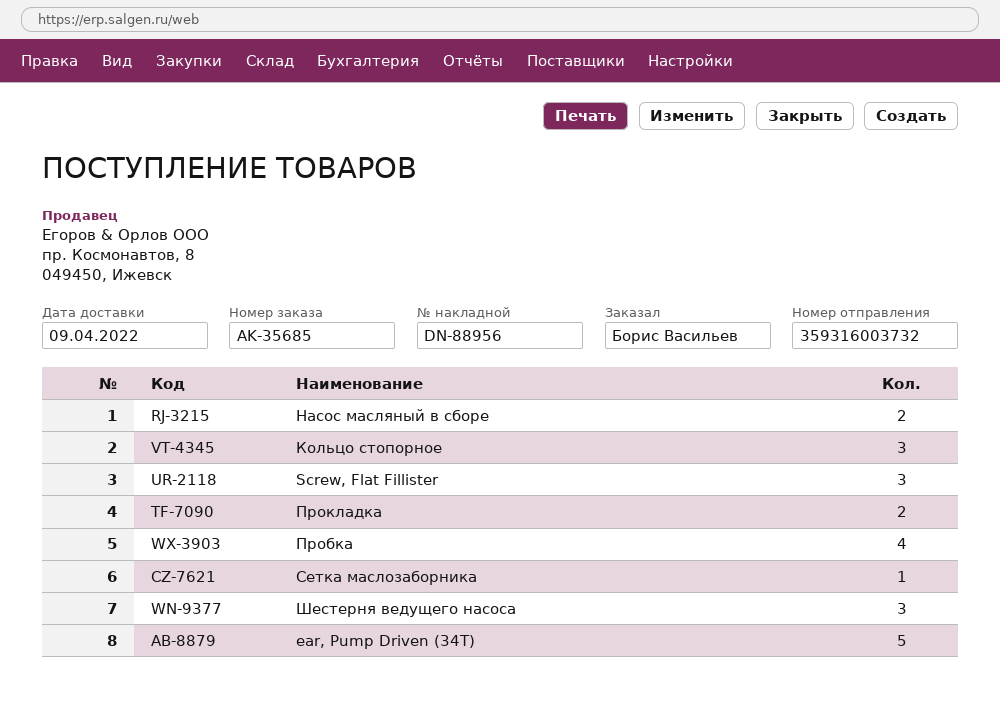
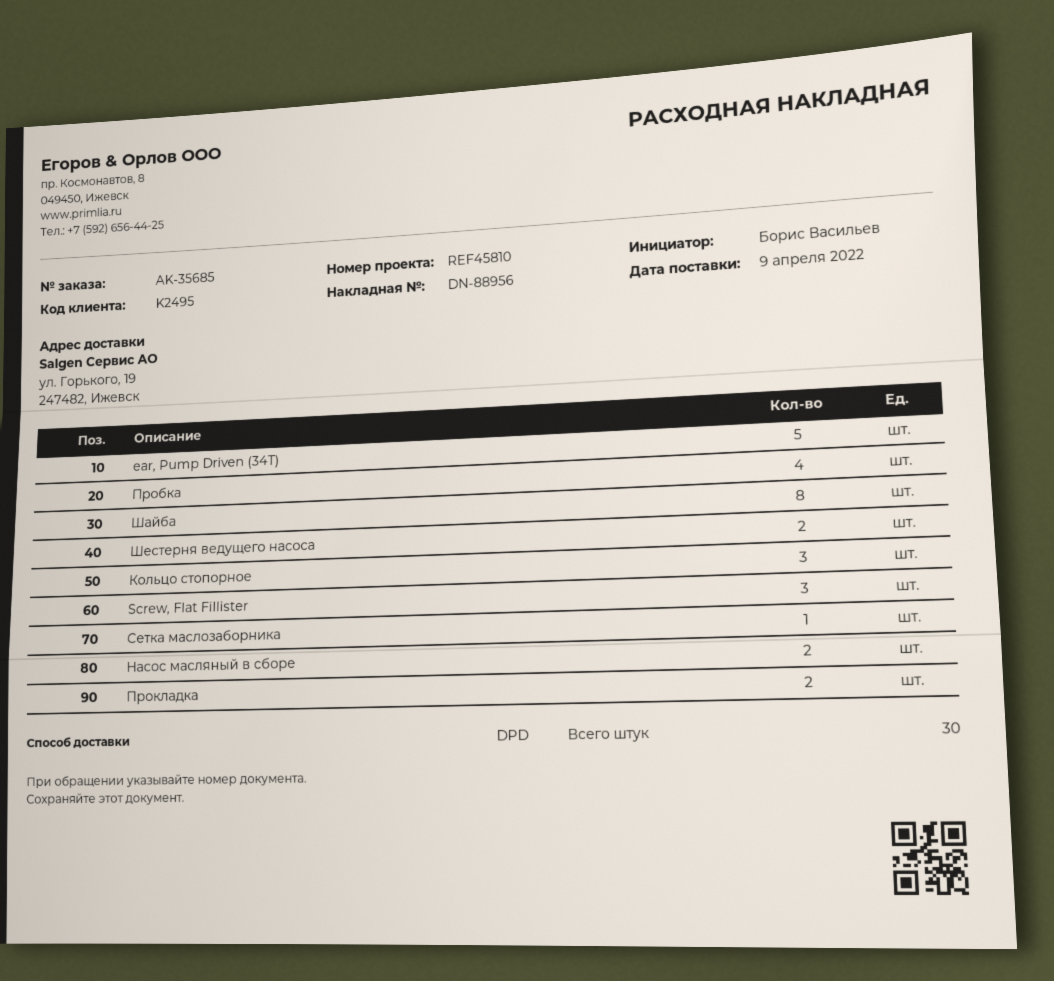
Шестерня ведущего насоса: 3 -> 2
Шайба: none -> 8

